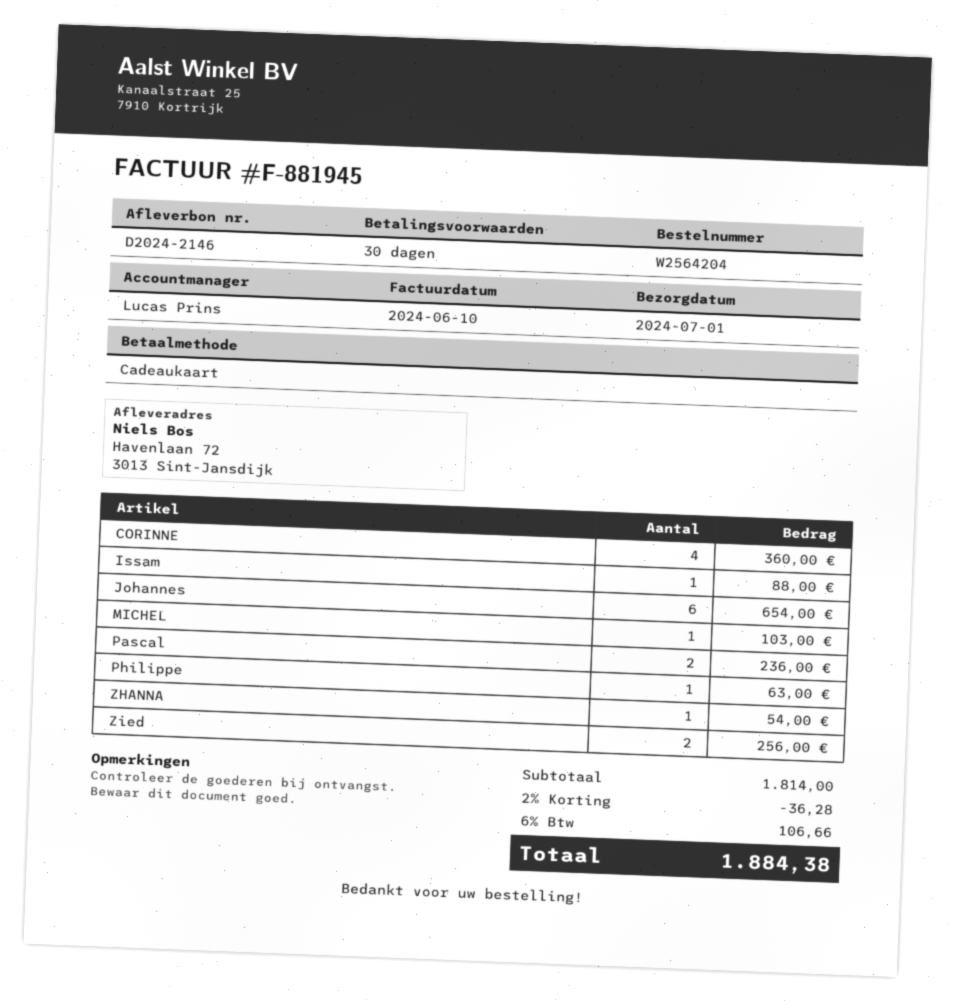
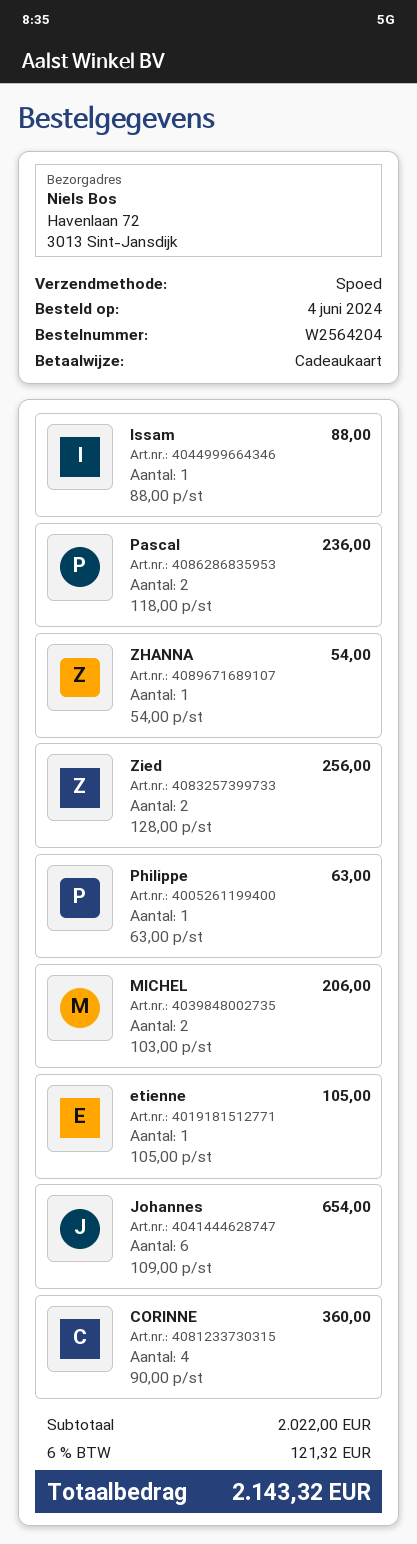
MICHEL: 1 for 103.00 -> 2 for 206.00
etienne: none -> 1 for 105.00
subtotal: 1814.00 -> 2022.00
discount: 2% = 36.28 -> none
tax: 6% = 106.66 -> 6% = 121.32
total: 1884.38 -> 2143.32

